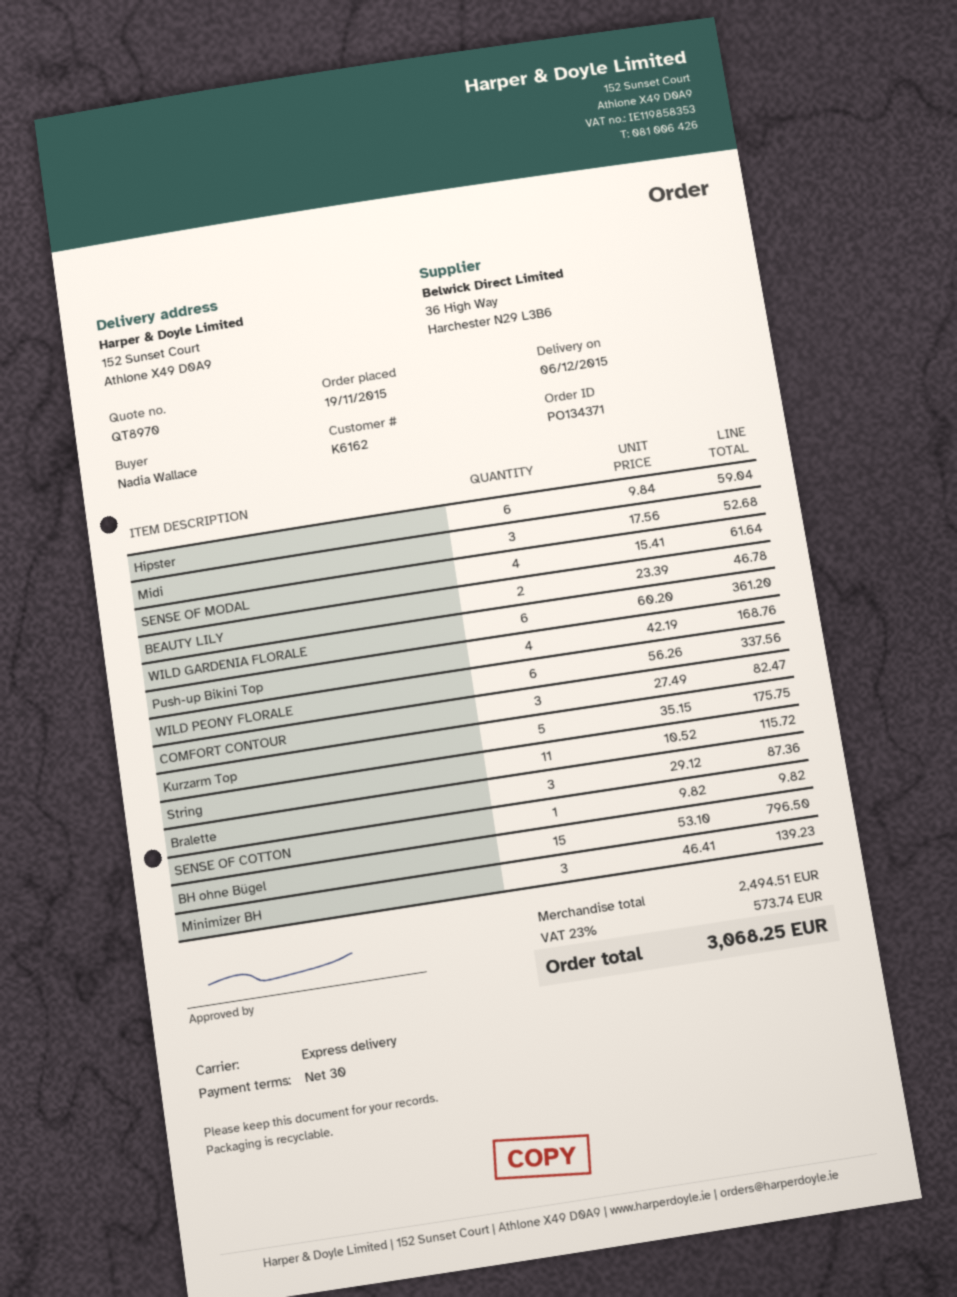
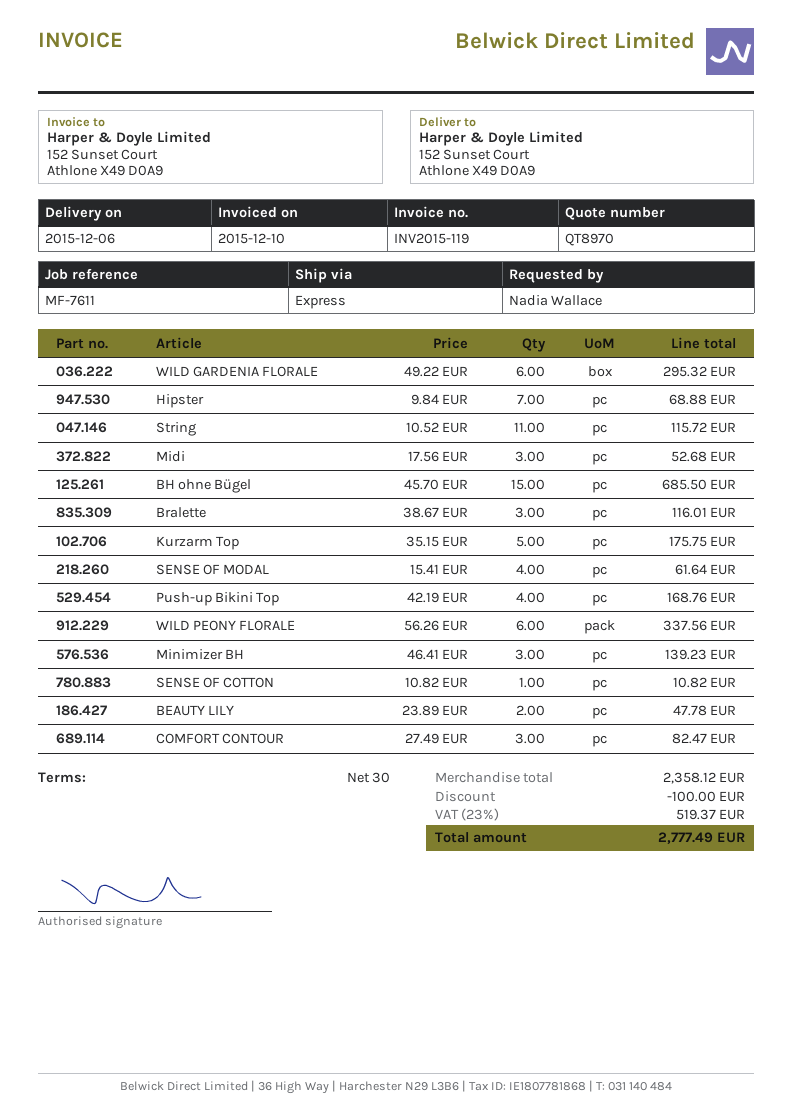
Hipster: 6 x 9.84 = 59.04 -> 7 x 9.84 = 68.88
BEAUTY LILY: 2 x 23.39 = 46.78 -> 2 x 23.89 = 47.78
WILD GARDENIA FLORALE: 6 x 60.20 = 361.20 -> 6 x 49.22 = 295.32
Bralette: 3 x 29.12 = 87.36 -> 3 x 38.67 = 116.01
SENSE OF COTTON: 1 x 9.82 = 9.82 -> 1 x 10.82 = 10.82
BH ohne Bügel: 15 x 53.10 = 796.50 -> 15 x 45.70 = 685.50
subtotal: 2494.51 -> 2358.12
discount: none -> 100.00
tax: 23% = 573.74 -> 23% = 519.37
total: 3068.25 -> 2777.49

